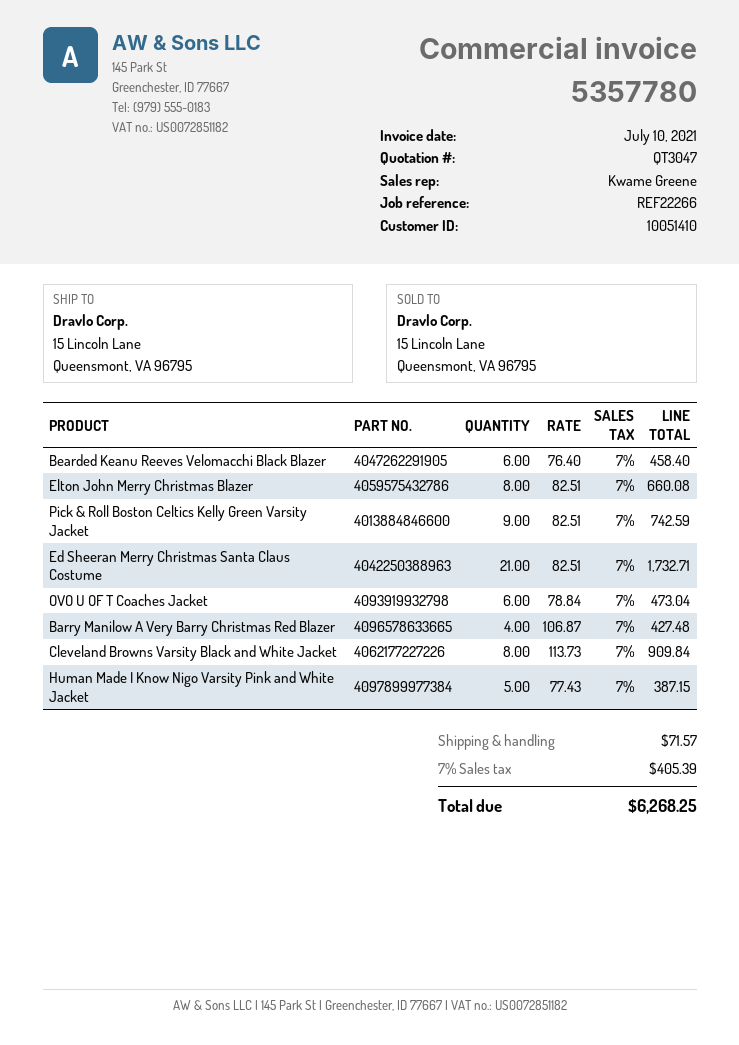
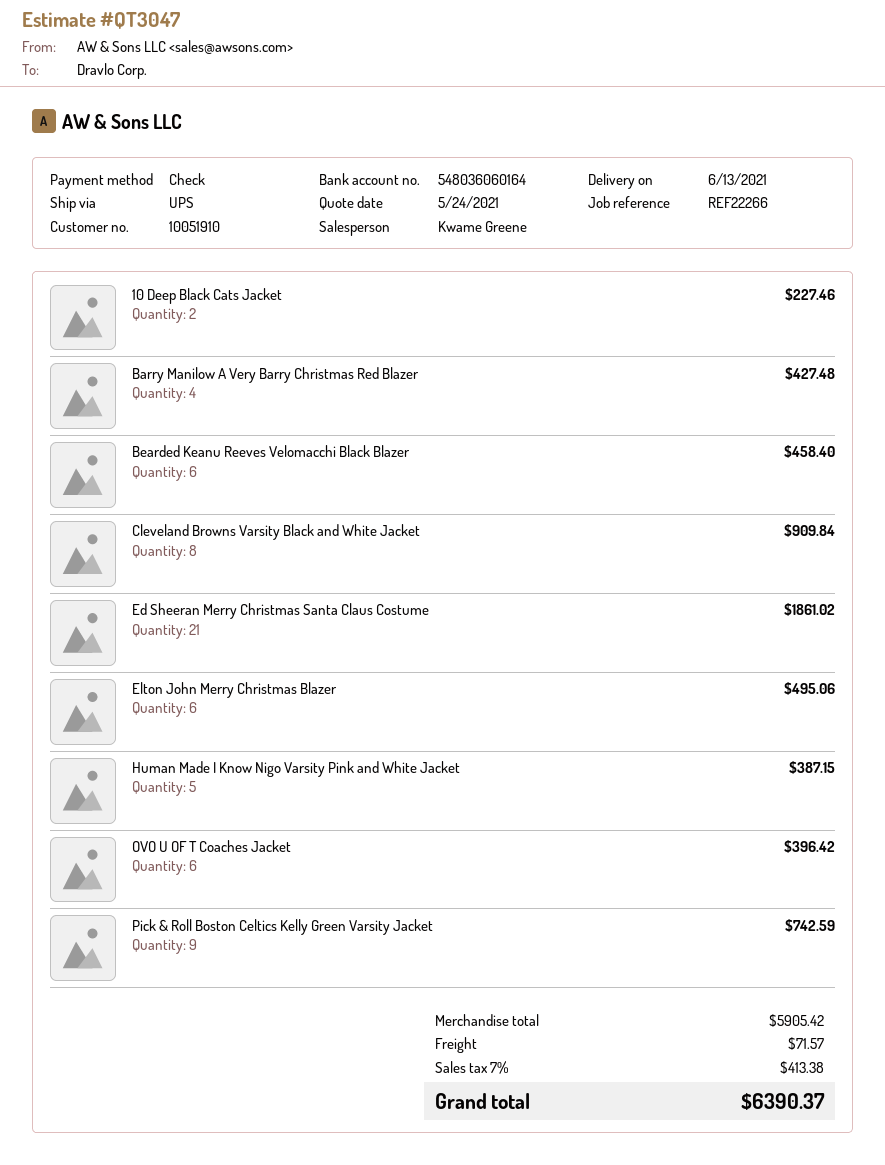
customer number: 10051410 -> 10051910
Elton John Merry Christmas Blazer: 8 for 660.08 -> 6 for 495.06
Ed Sheeran Merry Christmas Santa Claus Costume: 21 for 1732.71 -> 21 for 1861.02
OVO U OF T Coaches Jacket: 6 for 473.04 -> 6 for 396.42
10 Deep Black Cats Jacket: none -> 2 for 227.46
tax: 7% = 405.39 -> 7% = 413.38
total: 6268.25 -> 6390.37

